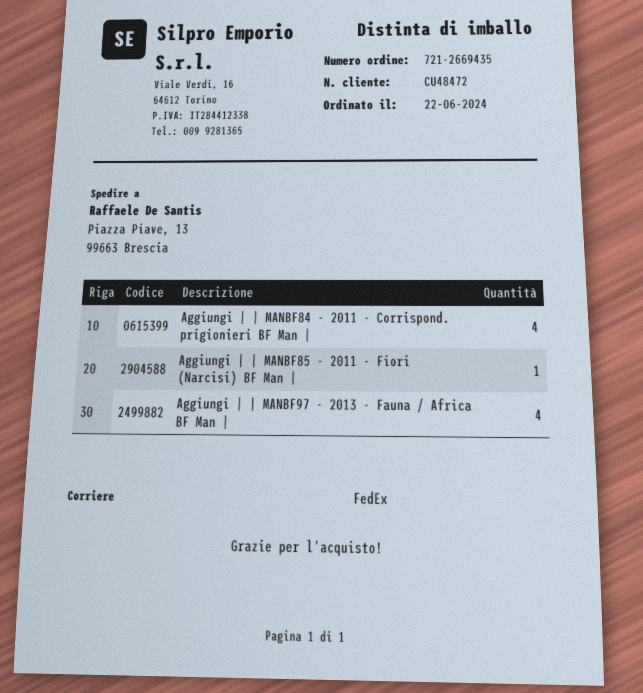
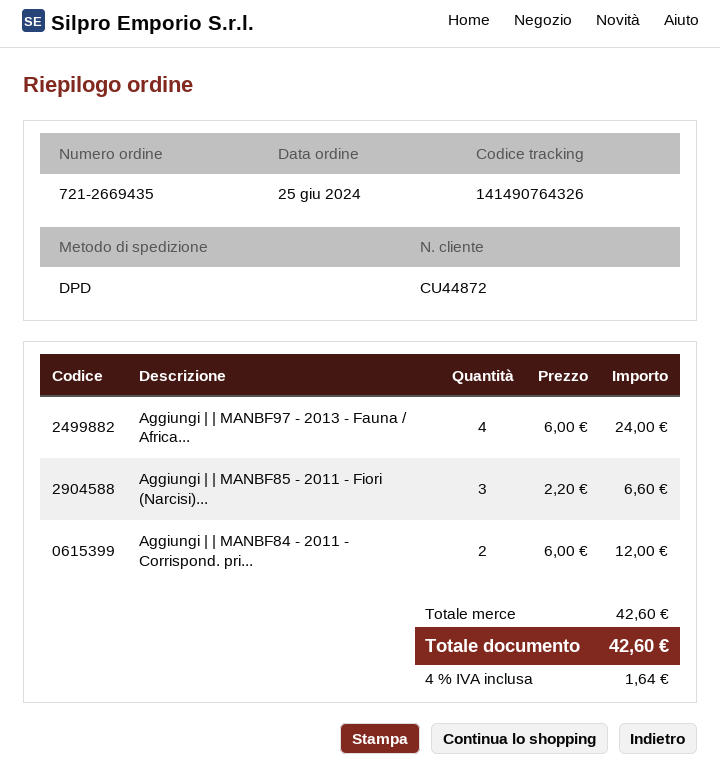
order date: 2024-06-22 -> 2024-06-25
customer number: CU48472 -> CU44872
shipping method: FedEx -> DPD
Aggiungi | | MANBF84 - 2011 - Corrispond. prigionieri BF Man |: 4 -> 2
Aggiungi | | MANBF85 - 2011 - Fiori (Narcisi) BF Man |: 1 -> 3

